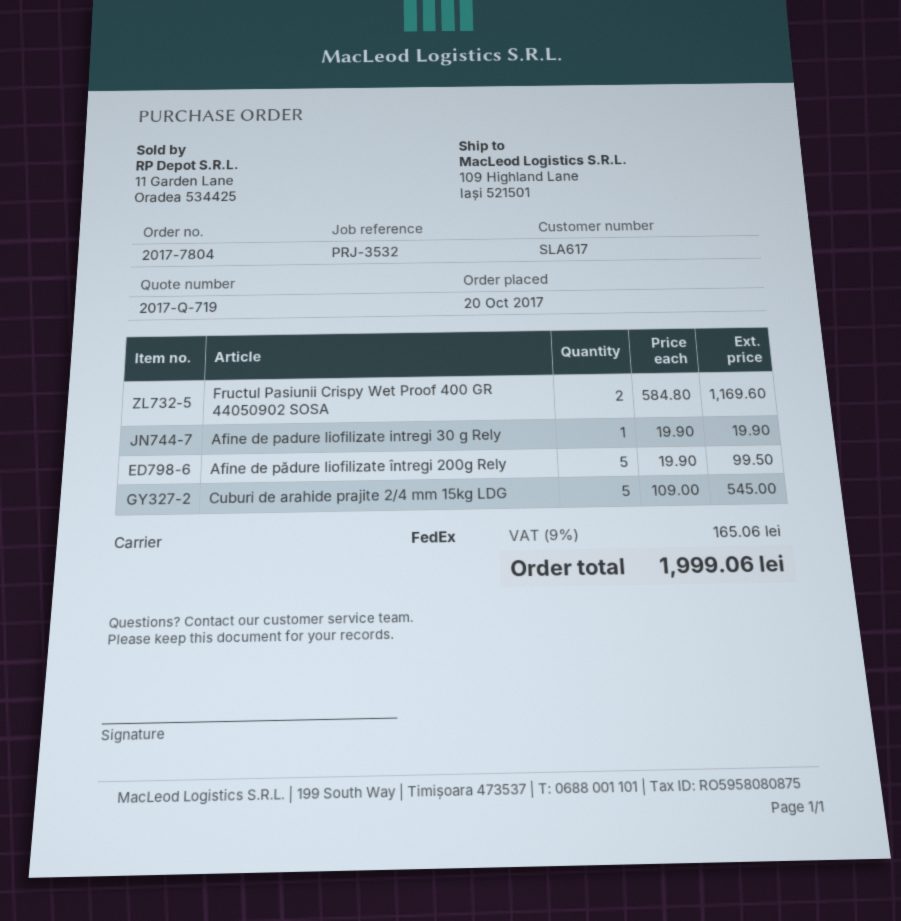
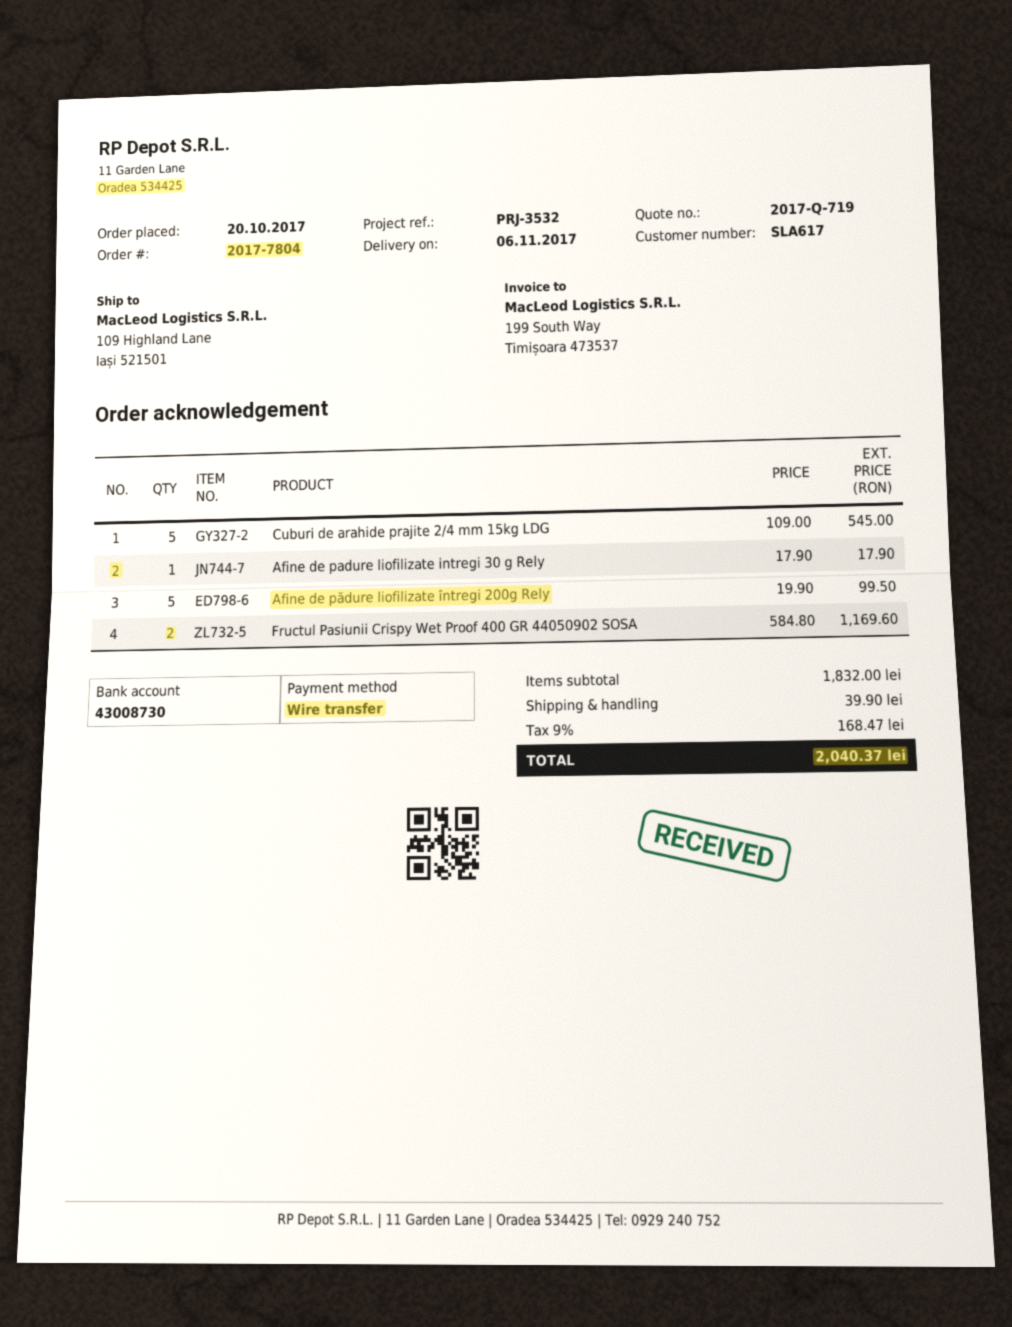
Afine de padure liofilizate intregi 30 g Rely: 1 x 19.90 = 19.90 -> 1 x 17.90 = 17.90
shipping: none -> 39.90
tax: 9% = 165.06 -> 9% = 168.47
total: 1999.06 -> 2040.37

